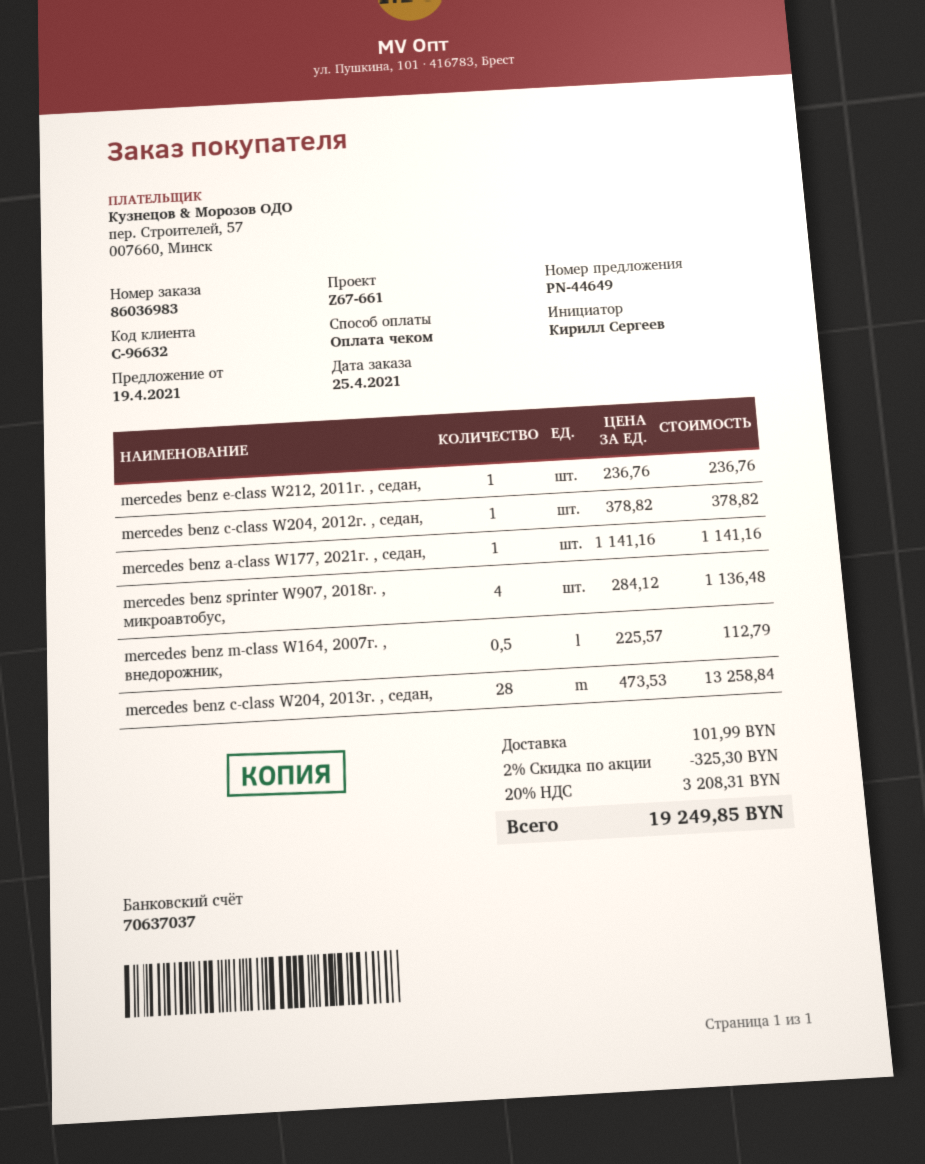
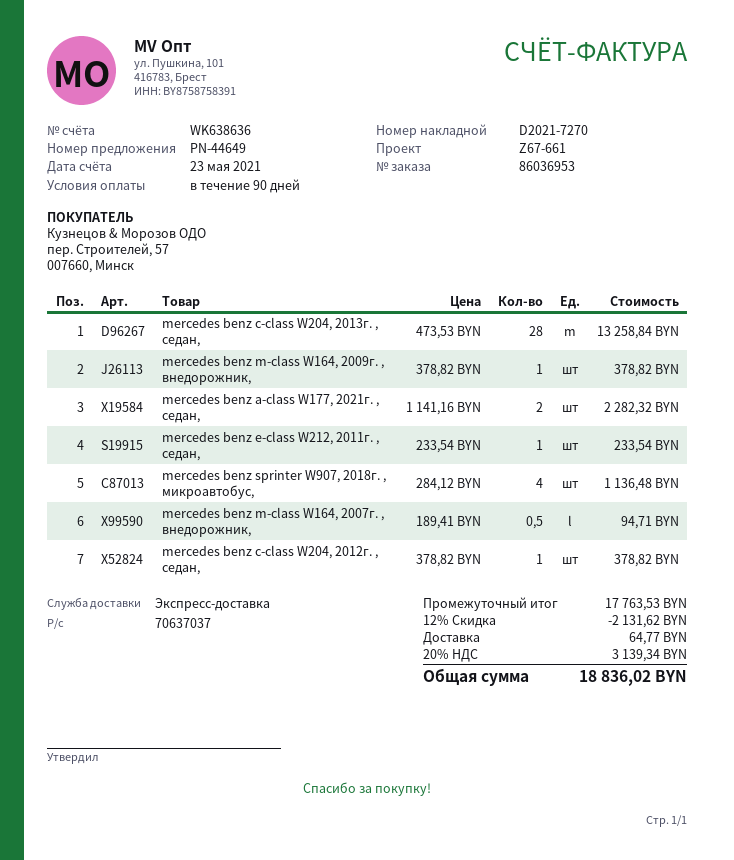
order number: 86036983 -> 86036953
mercedes benz e-class W212, 2011г. , седан,: 1 x 236.76 = 236.76 -> 1 x 233.54 = 233.54
mercedes benz a-class W177, 2021г. , седан,: 1 x 1141.16 = 1141.16 -> 2 x 1141.16 = 2282.32
mercedes benz m-class W164, 2007г. , внедорожник,: 0.5 x 225.57 = 112.79 -> 0.5 x 189.41 = 94.71
mercedes benz m-class W164, 2009г. , внедорожник,: none -> 1 x 378.82 = 378.82
discount: 2% = 325.30 -> 12% = 2131.62
shipping: 101.99 -> 64.77
tax: 20% = 3208.31 -> 20% = 3139.34
total: 19249.85 -> 18836.02

